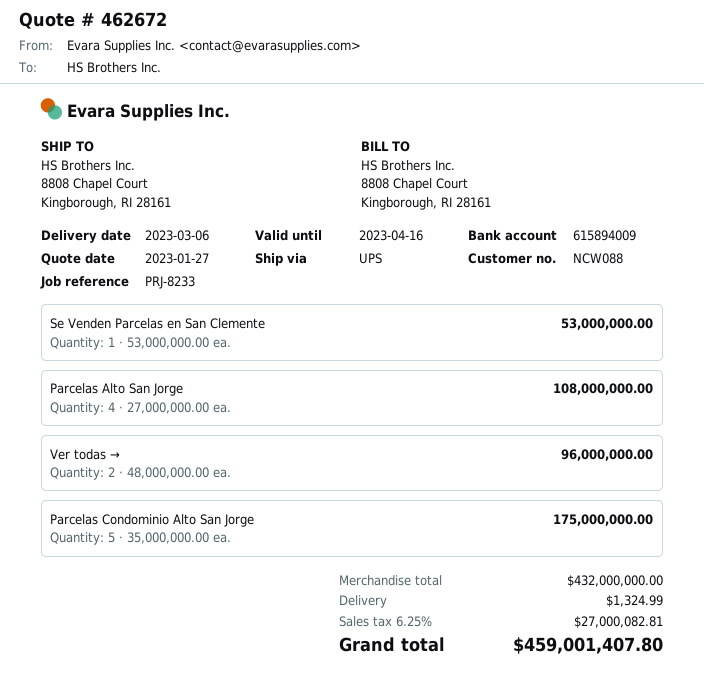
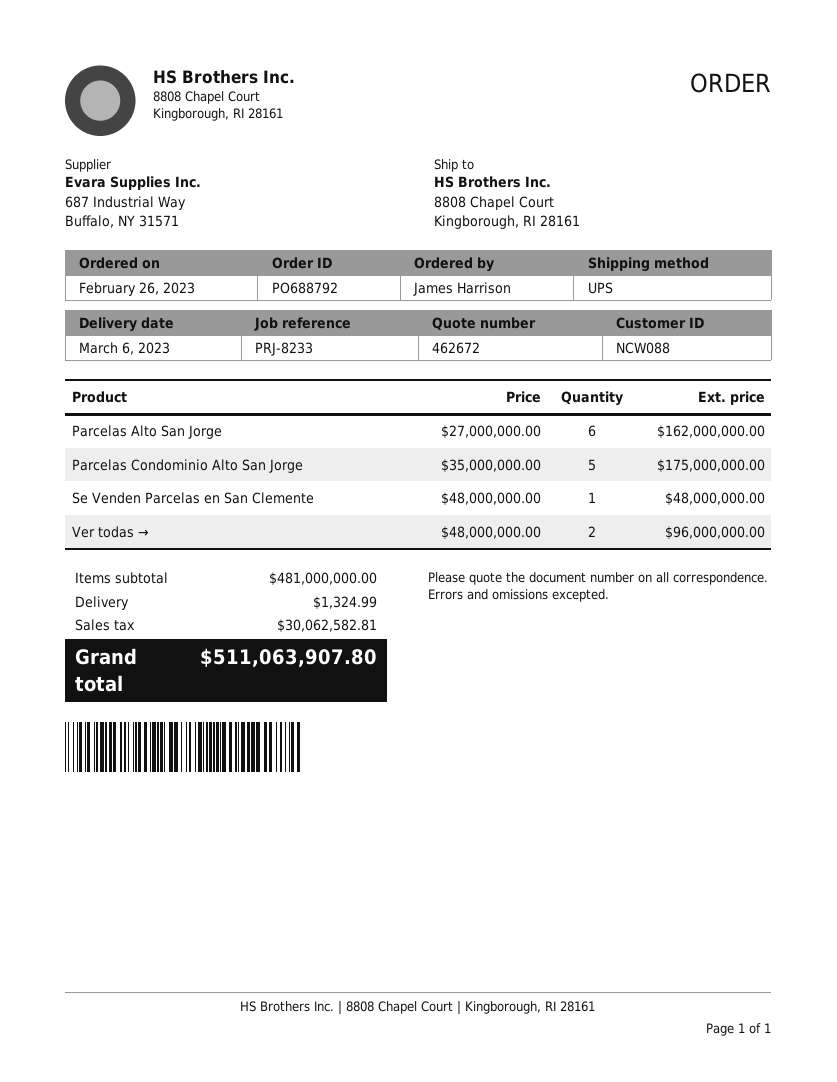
Se Venden Parcelas en San Clemente: 1 x 53000000.00 = 53000000.00 -> 1 x 48000000.00 = 48000000.00
Parcelas Alto San Jorge: 4 x 27000000.00 = 108000000.00 -> 6 x 27000000.00 = 162000000.00
subtotal: 432000000.00 -> 481000000.00
tax: 27000082.81 -> 30062582.81
total: 459001407.80 -> 511063907.80

